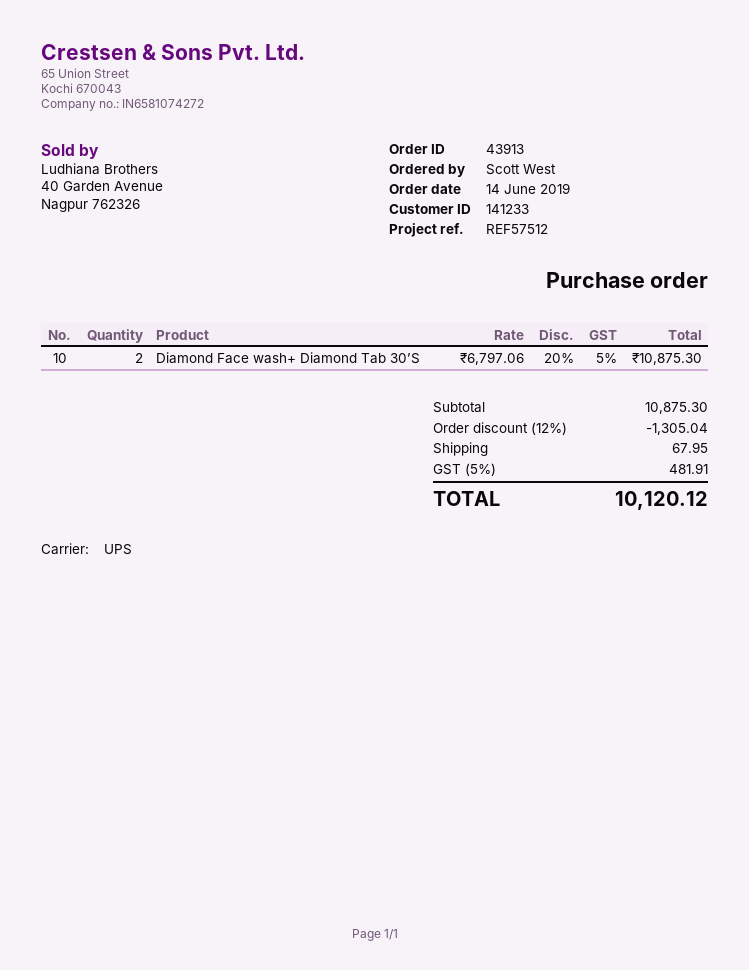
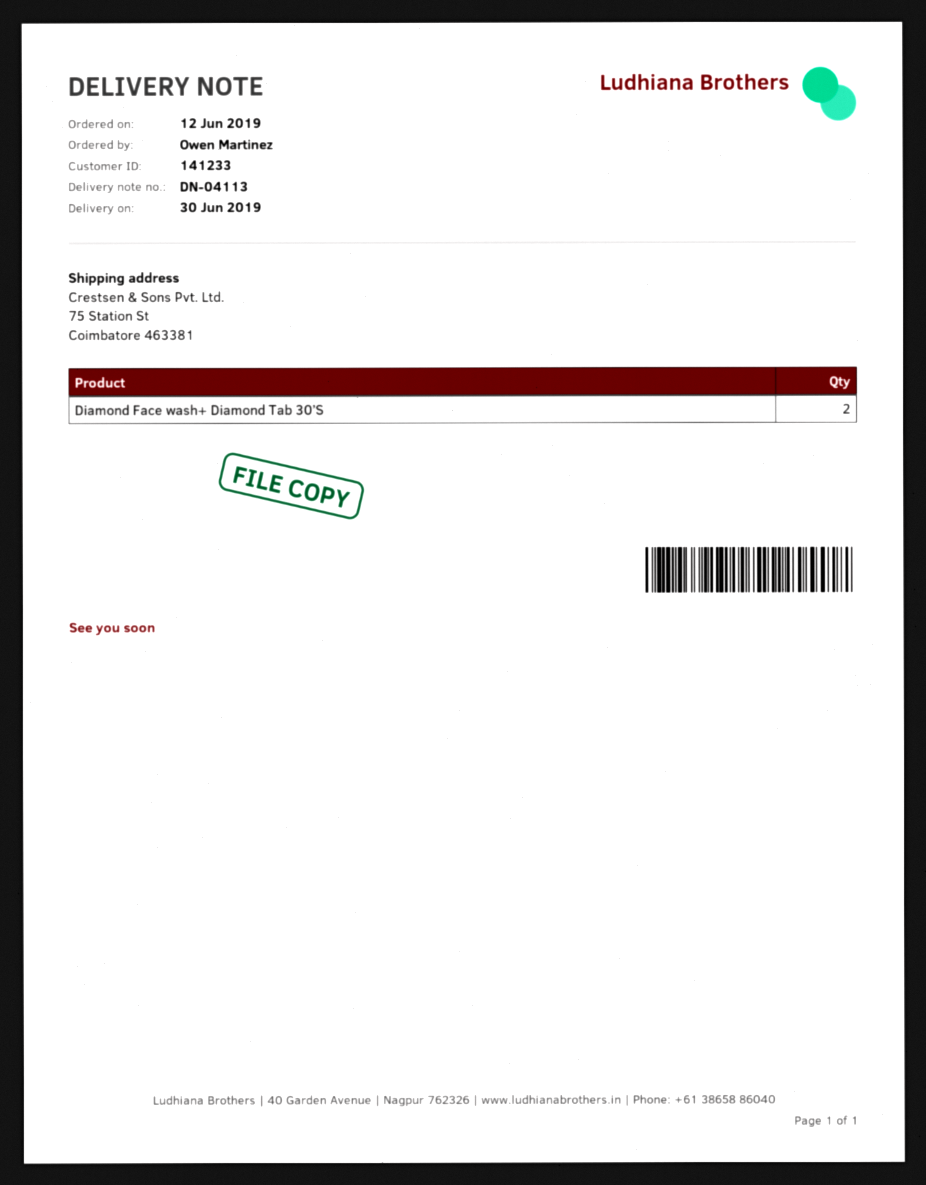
order date: 2019-06-14 -> 2019-06-12
ordered by: Scott West -> Owen Martinez

